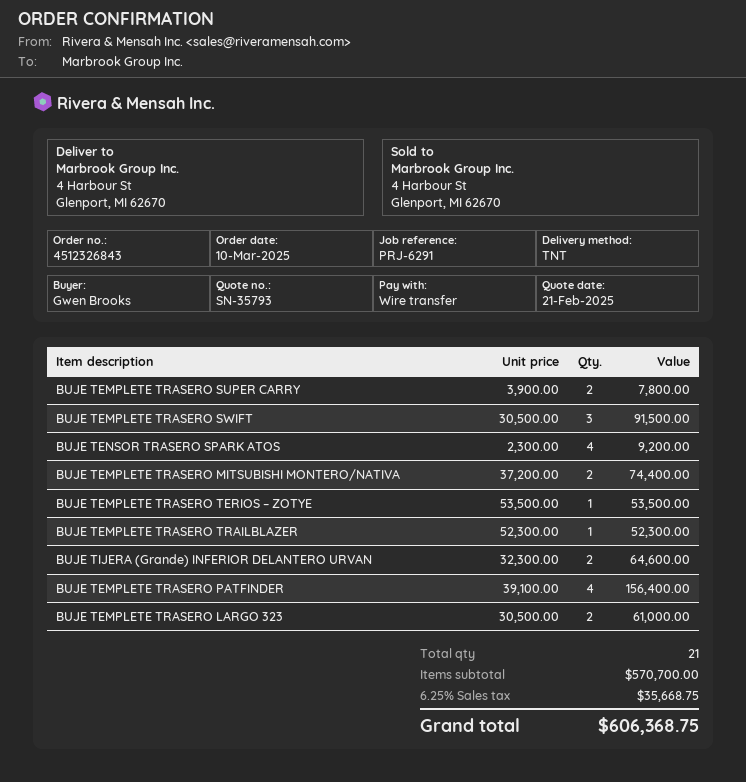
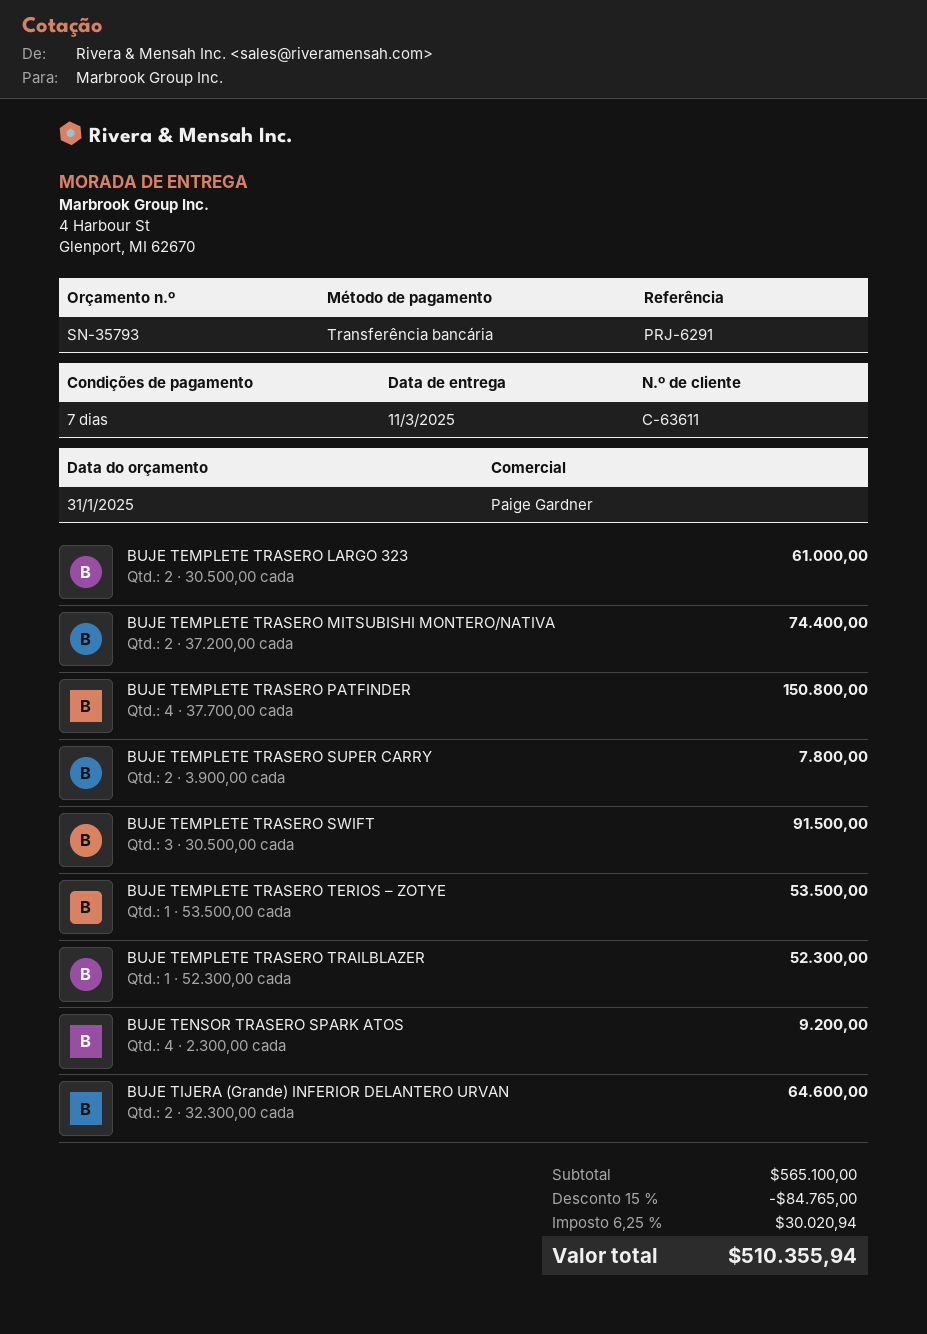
quote date: 2025-02-21 -> 2025-01-31
BUJE TEMPLETE TRASERO PATFINDER: 4 x 39100.00 = 156400.00 -> 4 x 37700.00 = 150800.00
subtotal: 570700.00 -> 565100.00
discount: none -> 15% = 84765.00
tax: 6.25% = 35668.75 -> 6.25% = 30020.94
total: 606368.75 -> 510355.94

